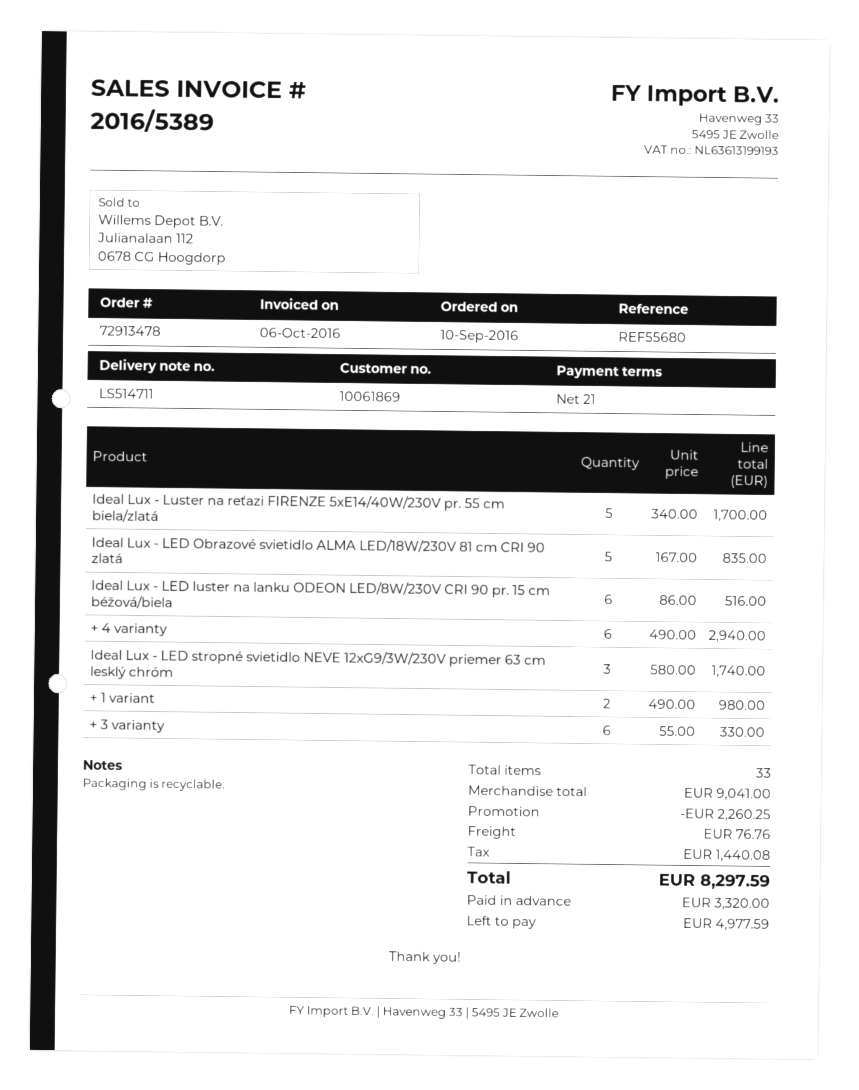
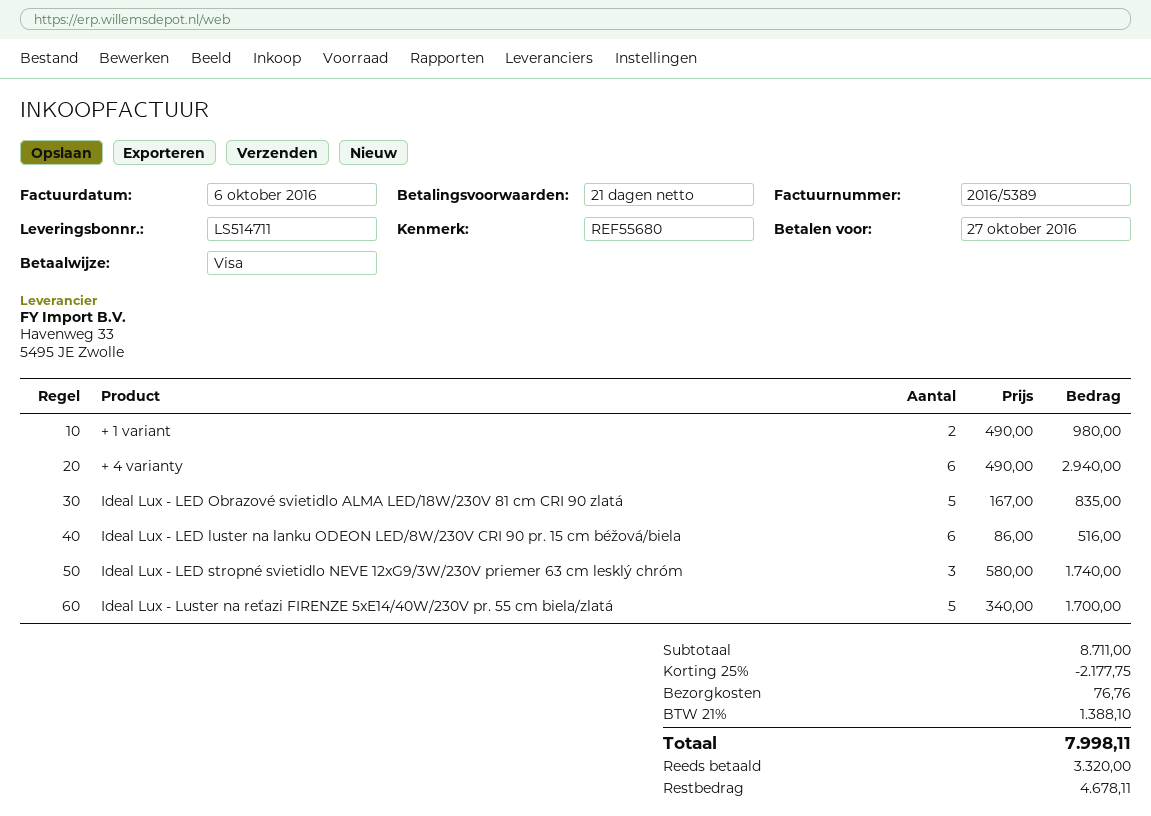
+ 3 varianty: 6 x 55.00 = 330.00 -> none
subtotal: 9041.00 -> 8711.00
discount: 2260.25 -> 2177.75
tax: 1440.08 -> 1388.10
total: 8297.59 -> 7998.11
balance: 4977.59 -> 4678.11

